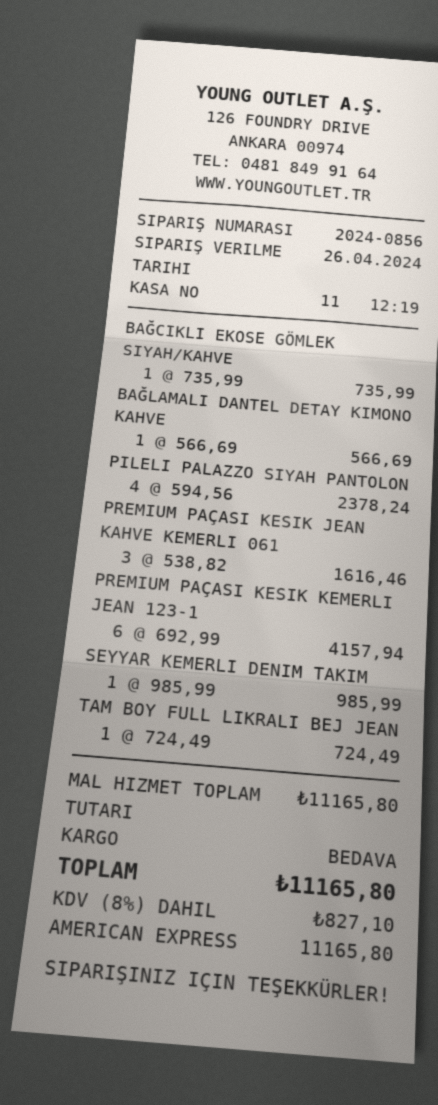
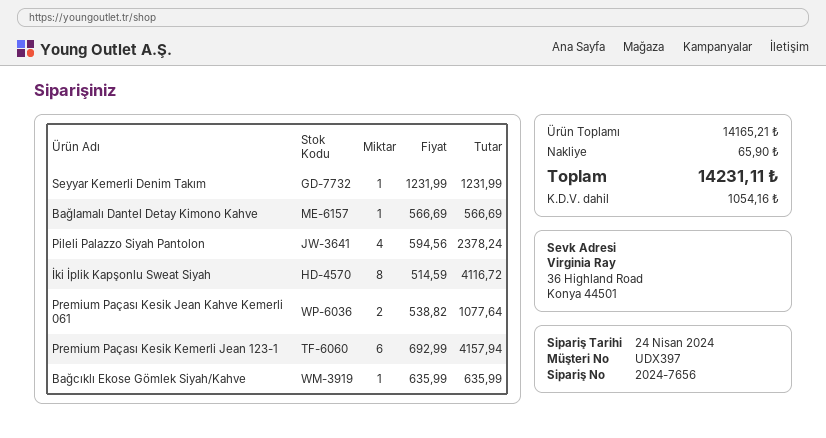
order number: 2024-0856 -> 2024-7656
order date: 2024-04-26 -> 2024-04-24
BAĞCIKLI EKOSE GÖMLEK SIYAH/KAHVE: 1 x 735.99 = 735.99 -> 1 x 635.99 = 635.99
PREMIUM PAÇASI KESIK JEAN KAHVE KEMERLI 061: 3 x 538.82 = 1616.46 -> 2 x 538.82 = 1077.64
SEYYAR KEMERLI DENIM TAKIM: 1 x 985.99 = 985.99 -> 1 x 1231.99 = 1231.99
TAM BOY FULL LIKRALI BEJ JEAN: 1 x 724.49 = 724.49 -> none
İki İplik Kapşonlu Sweat Siyah: none -> 8 x 514.59 = 4116.72
subtotal: 11165.80 -> 14165.21
shipping: 0.00 -> 65.90
tax: 827.10 -> 1054.16
total: 11165.80 -> 14231.11

